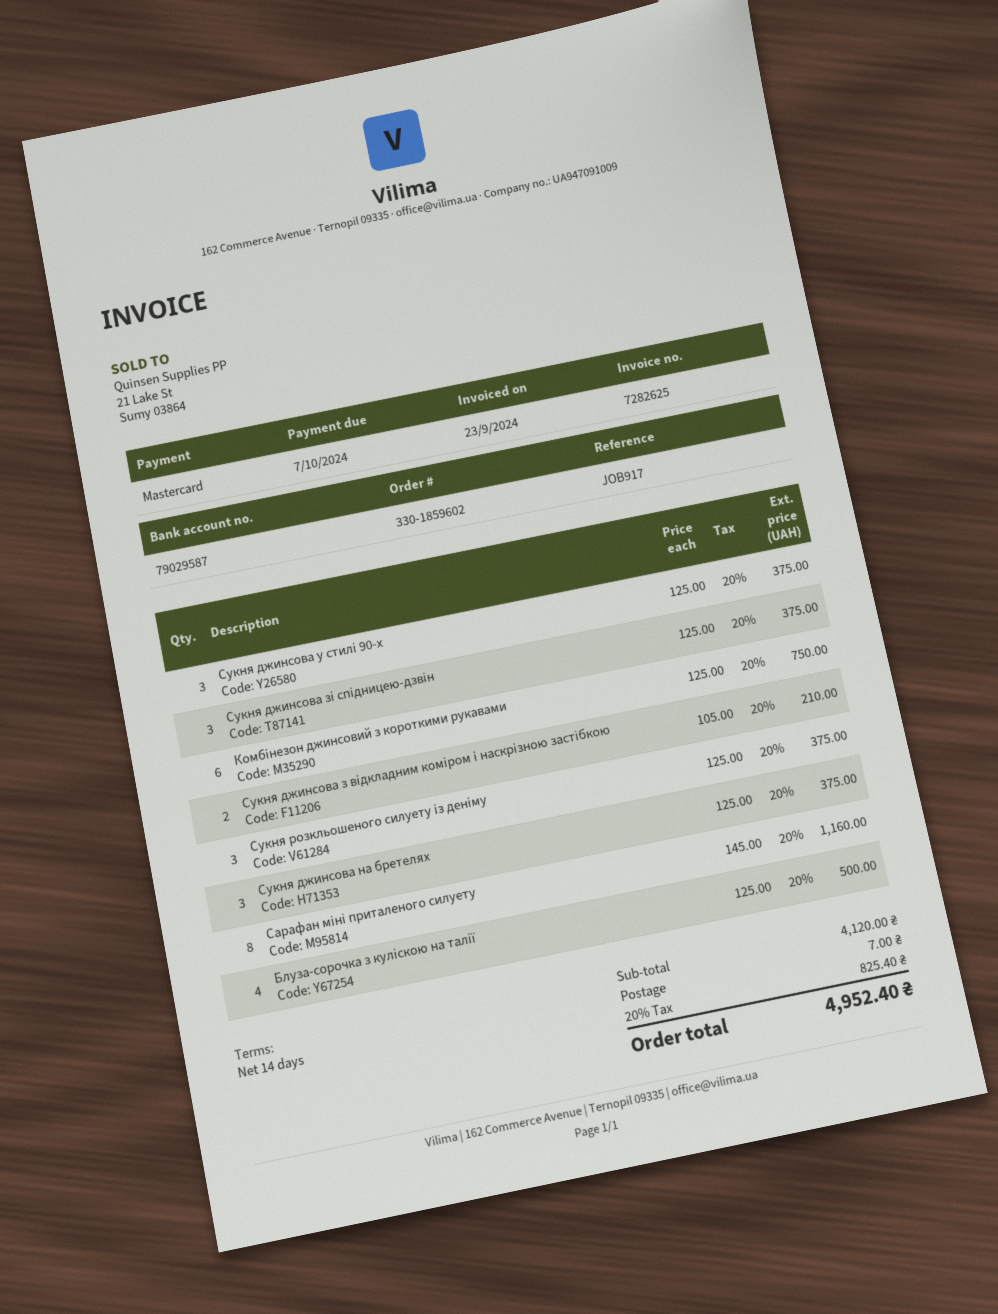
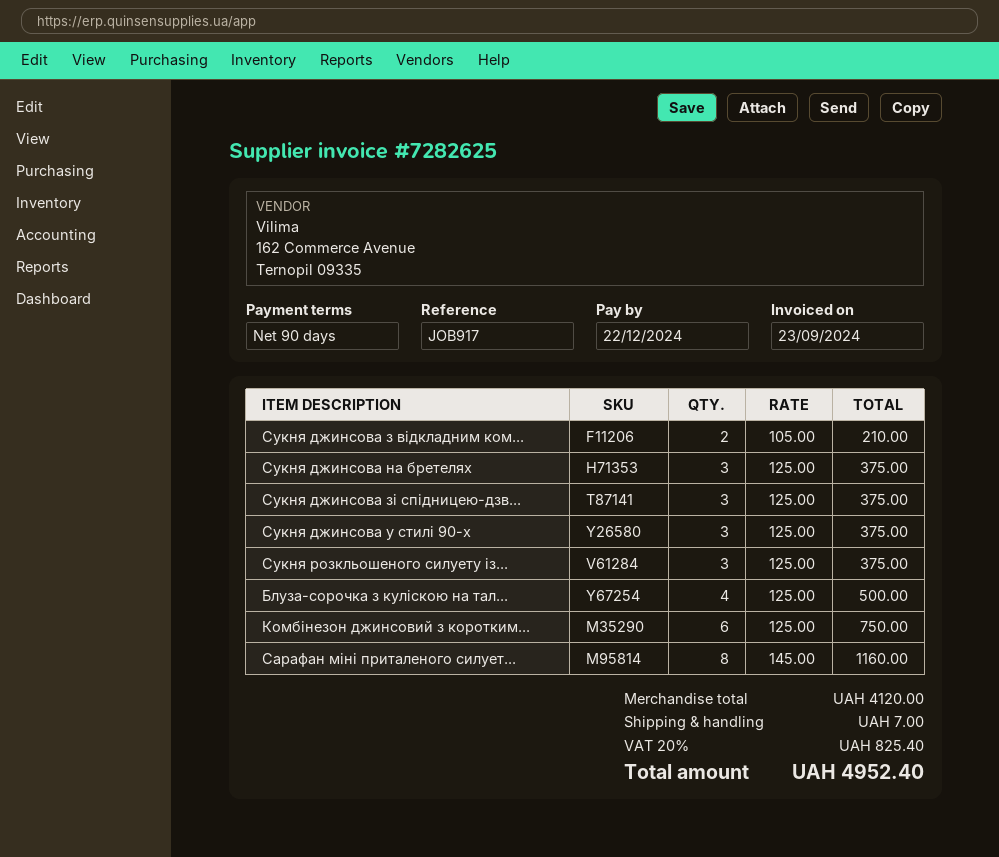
payment terms: 14 days -> 90 days
due date: 2024-10-07 -> 2024-12-22

